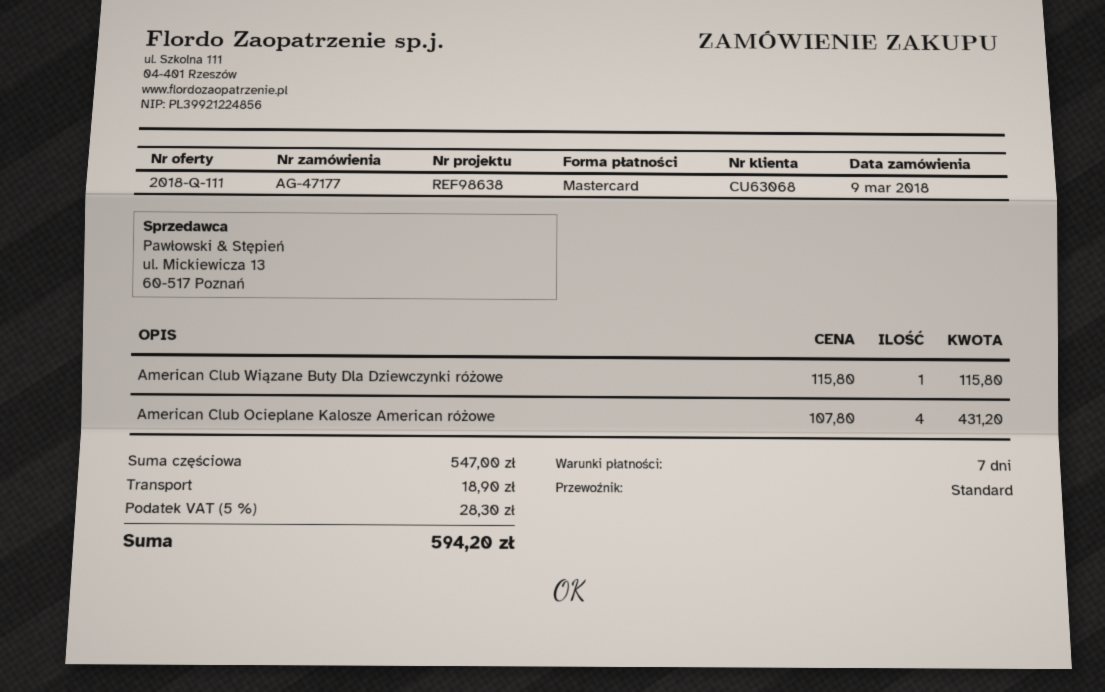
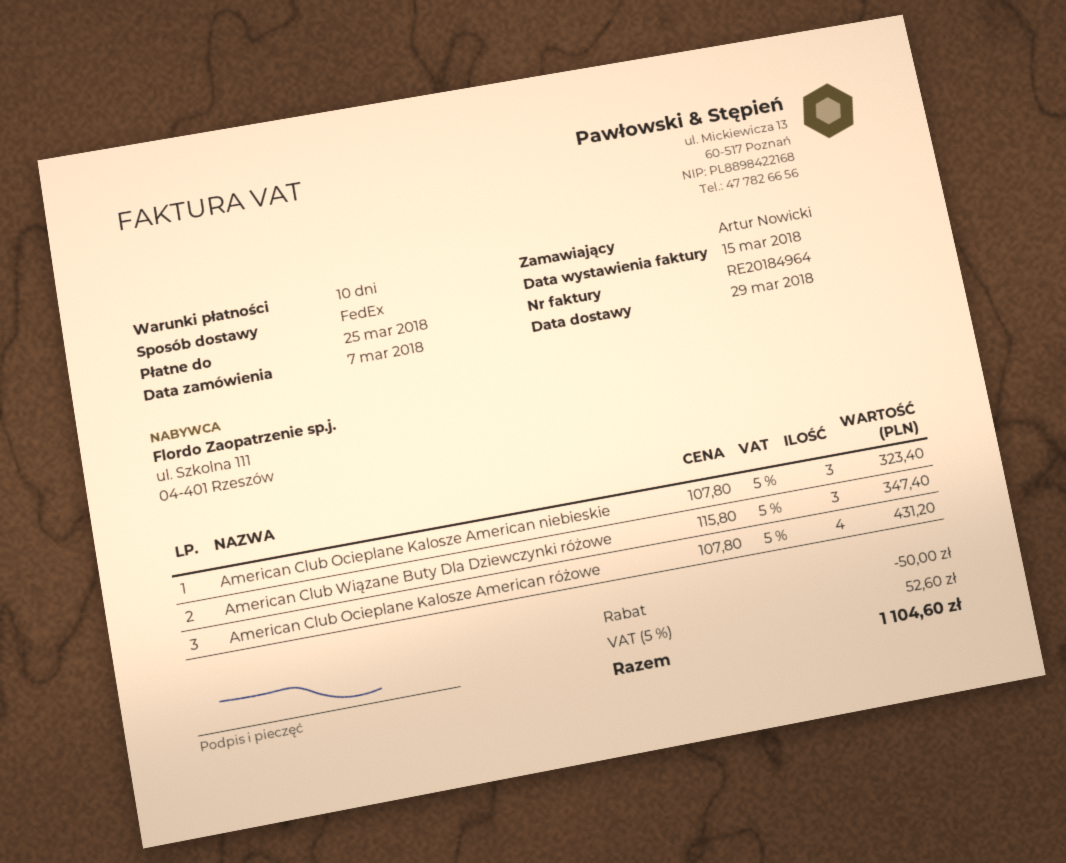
order date: 2018-03-09 -> 2018-03-07
payment terms: 7 days -> 10 days
shipping method: standard -> FedEx
American Club Wiązane Buty Dla Dziewczynki różowe: 1 x 115.80 = 115.80 -> 3 x 115.80 = 347.40
American Club Ocieplane Kalosze American niebieskie: none -> 3 x 107.80 = 323.40
discount: none -> 50.00
shipping: 18.90 -> none
tax: 5% = 28.30 -> 5% = 52.60
total: 594.20 -> 1104.60

